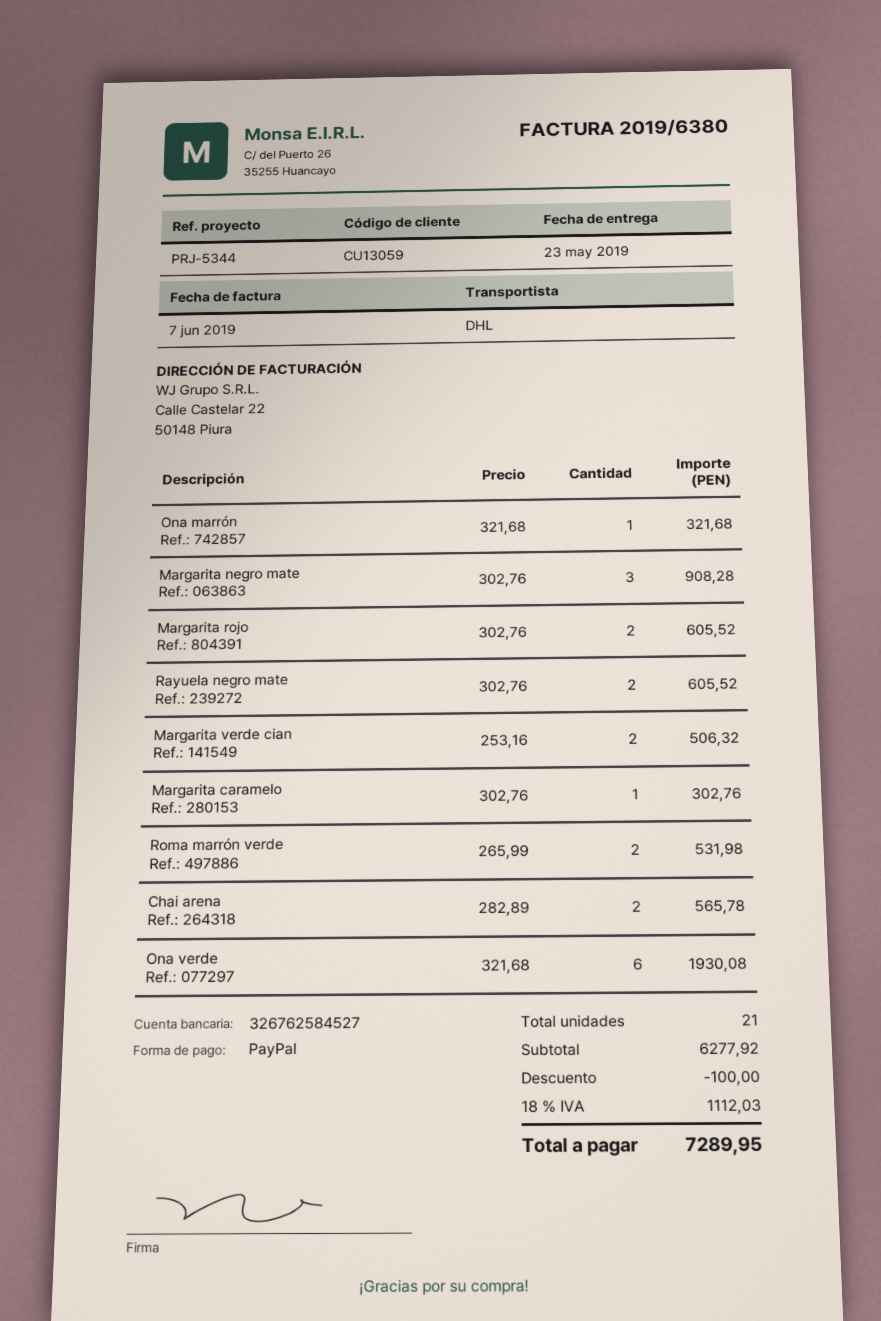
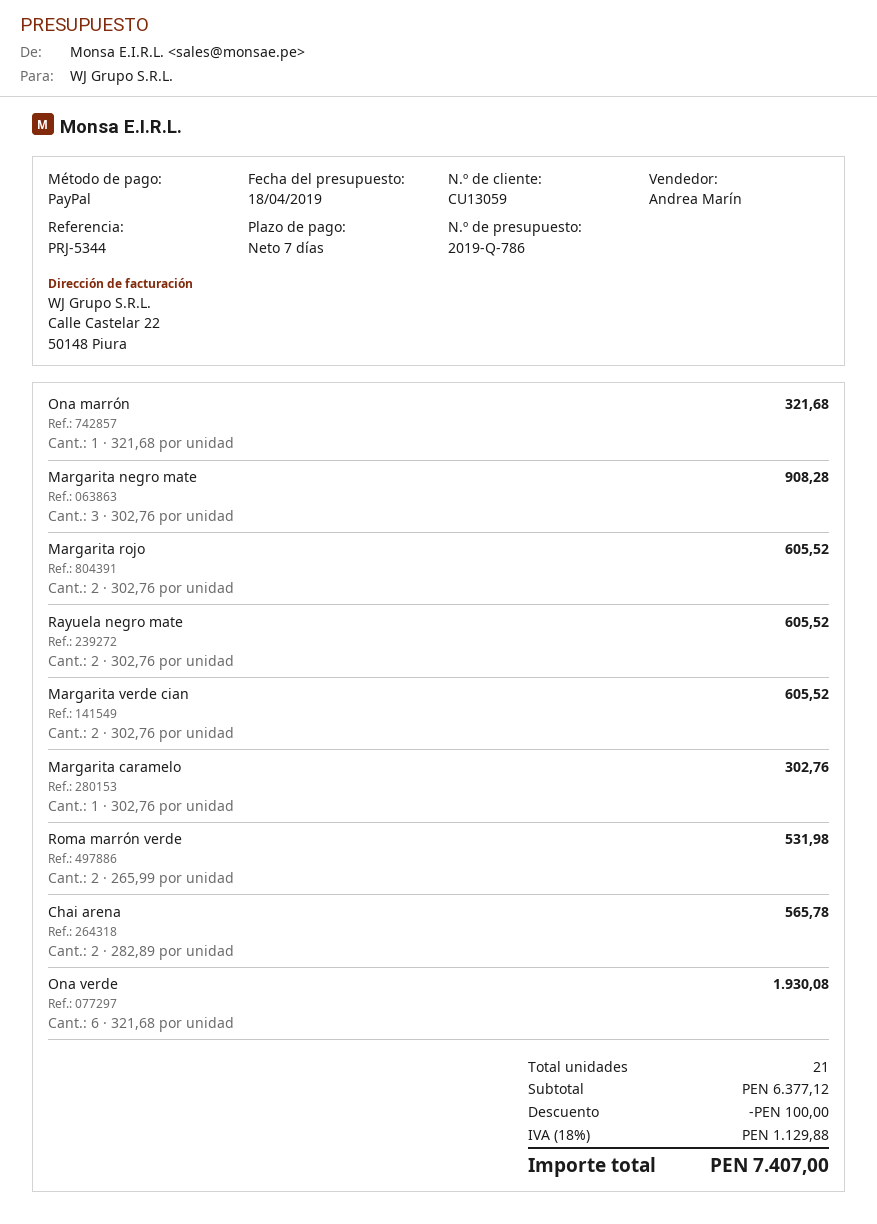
Margarita verde cian: 2 x 253.16 = 506.32 -> 2 x 302.76 = 605.52
subtotal: 6277.92 -> 6377.12
tax: 18% = 1112.03 -> 18% = 1129.88
total: 7289.95 -> 7407.00

